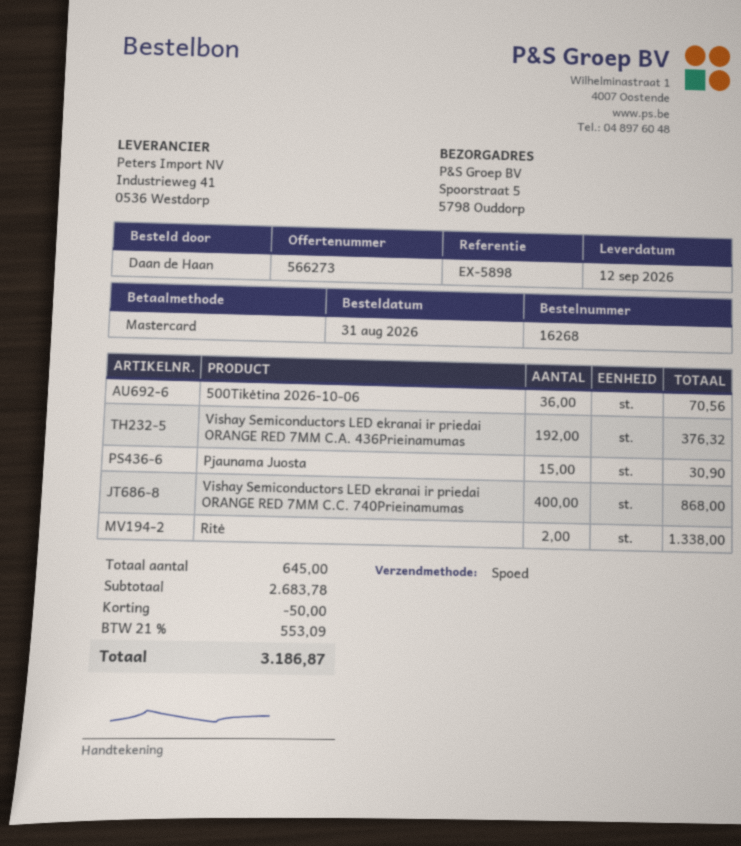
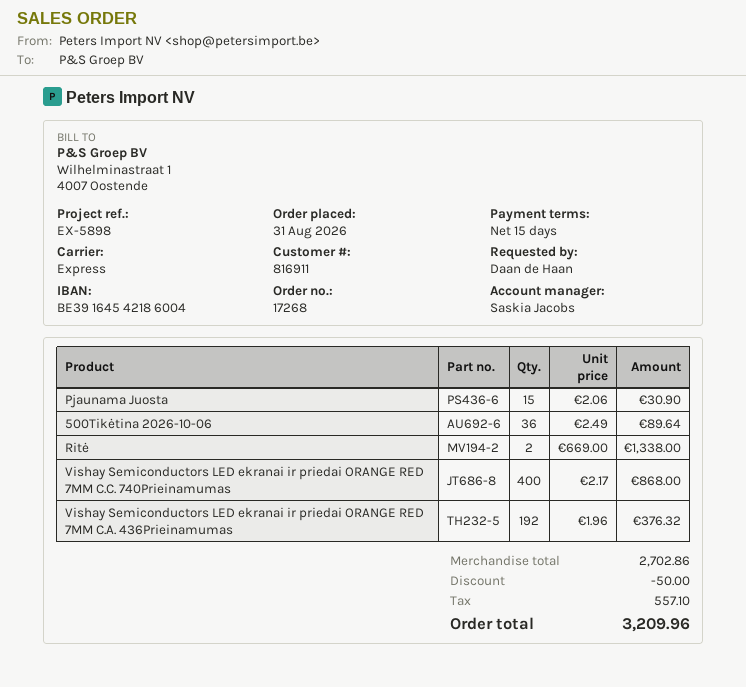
order number: 16268 -> 17268
500Tikėtina 2026-10-06: 36 for 70.56 -> 36 for 89.64
subtotal: 2683.78 -> 2702.86
tax: 553.09 -> 557.10
total: 3186.87 -> 3209.96

